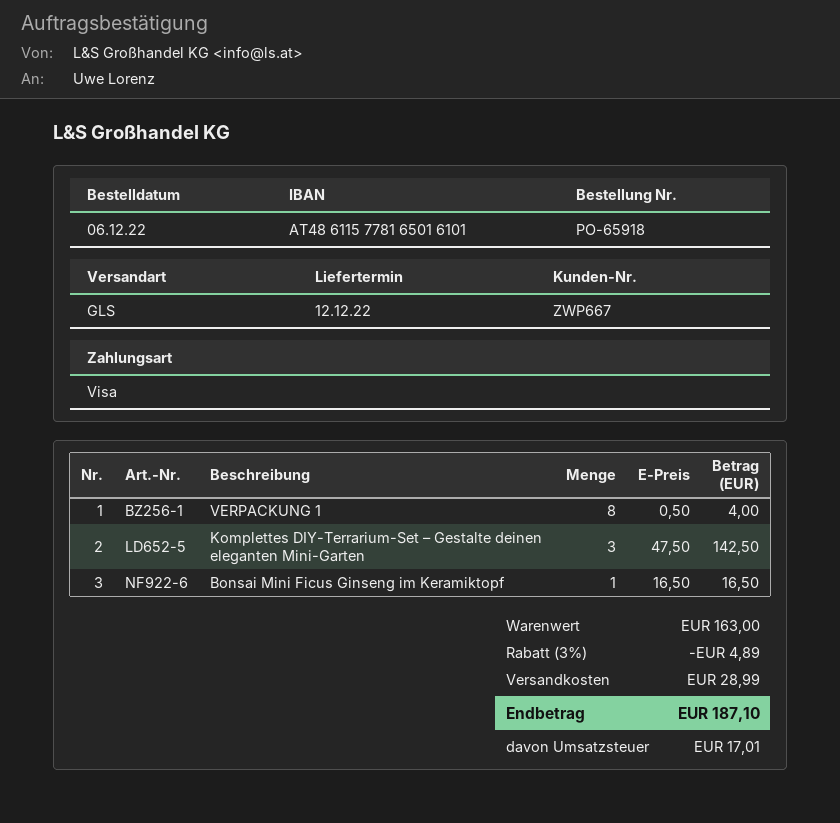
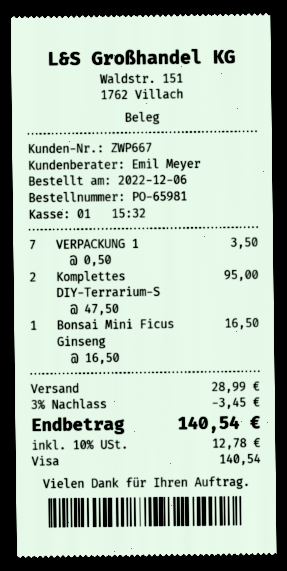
order number: PO-65918 -> PO-65981
VERPACKUNG 1: 8 x 0.50 = 4.00 -> 7 x 0.50 = 3.50
Komplettes DIY-Terrarium-Set – Gestalte deinen eleganten Mini-Garten: 3 x 47.50 = 142.50 -> 2 x 47.50 = 95.00
discount: 3% = 4.89 -> 3% = 3.45
tax: 17.01 -> 12.78
total: 187.10 -> 140.54

